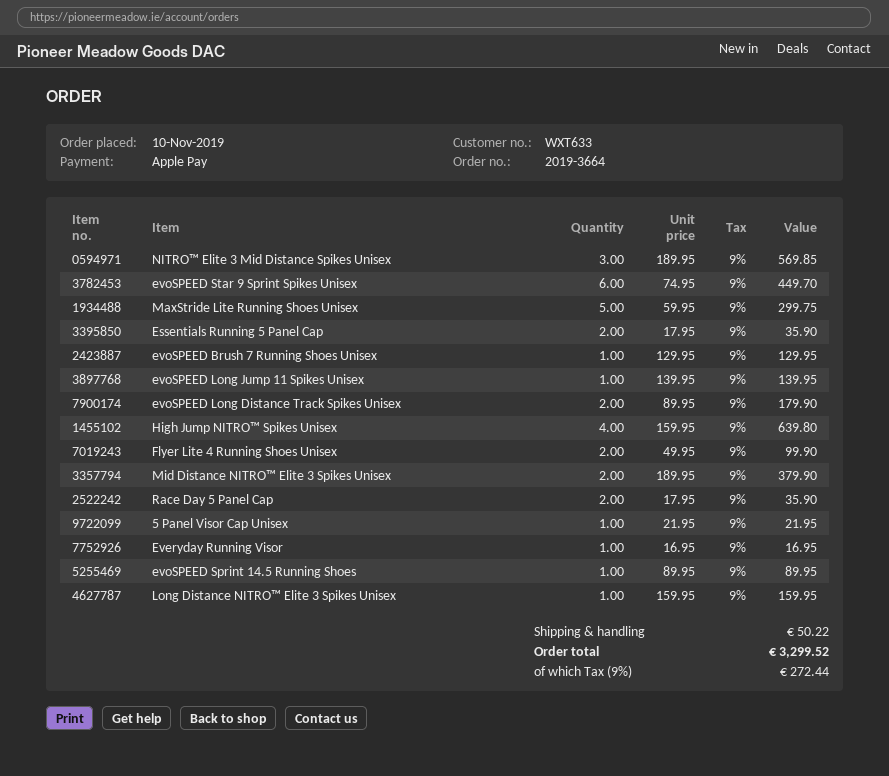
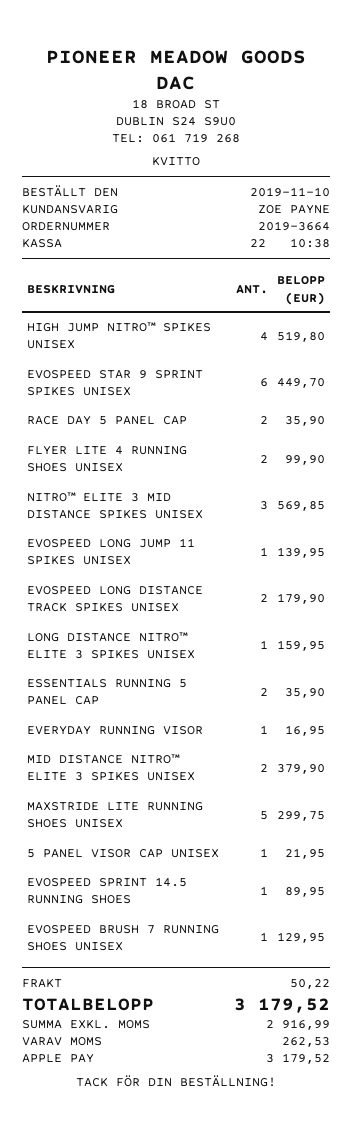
High Jump NITRO™ Spikes Unisex: 4 for 639.80 -> 4 for 519.80
tax: 272.44 -> 262.53
total: 3299.52 -> 3179.52

